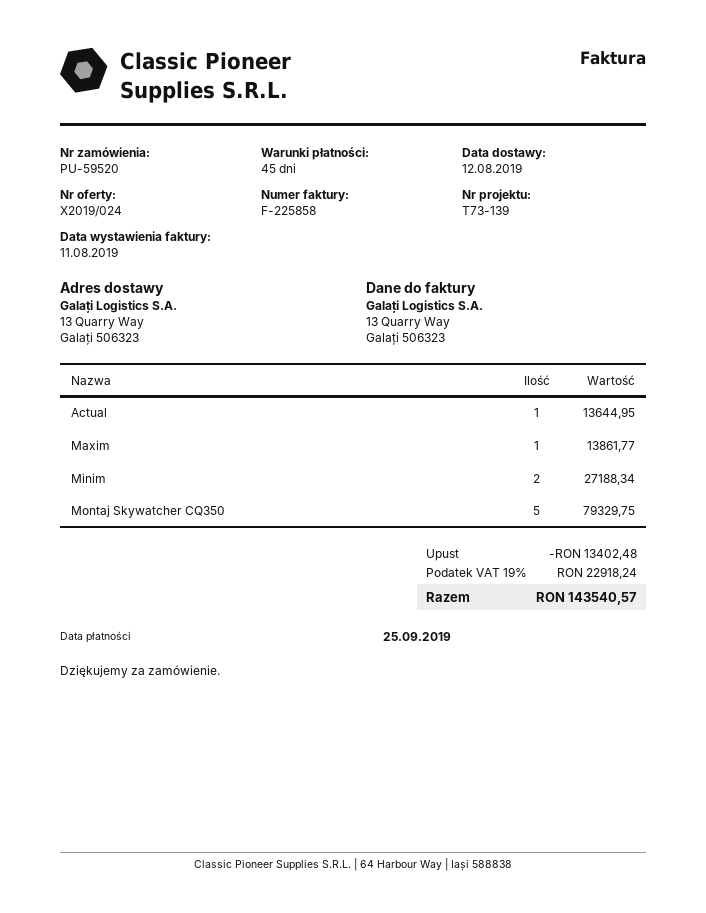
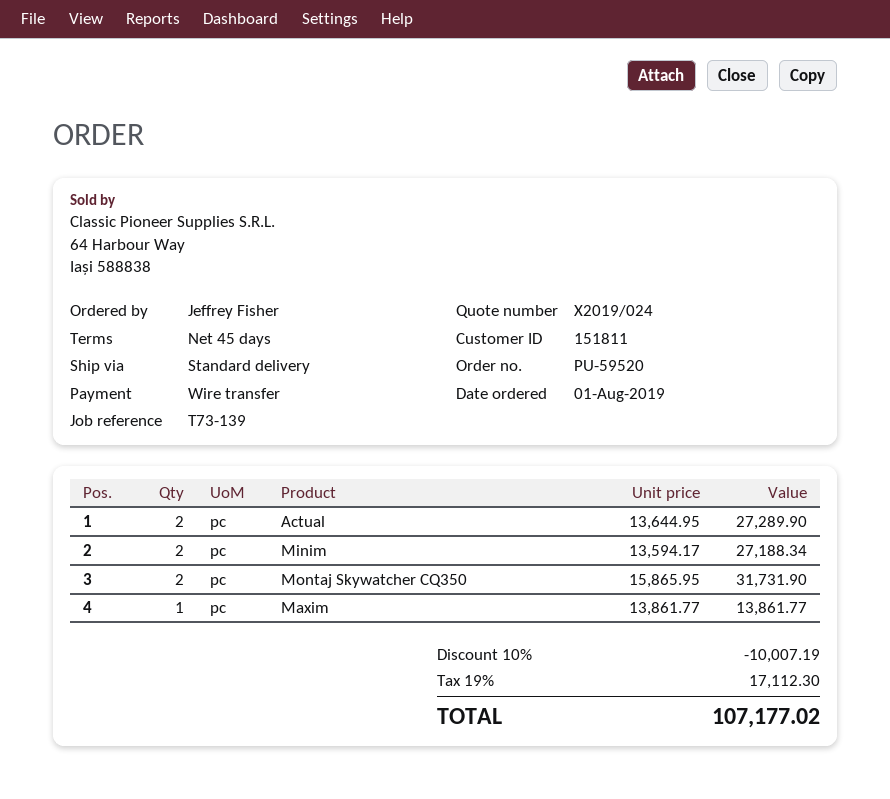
Actual: 1 for 13644.95 -> 2 for 27289.90
Montaj Skywatcher CQ350: 5 for 79329.75 -> 2 for 31731.90
discount: 13402.48 -> 10007.19
tax: 19% = 22918.24 -> 19% = 17112.30
total: 143540.57 -> 107177.02

